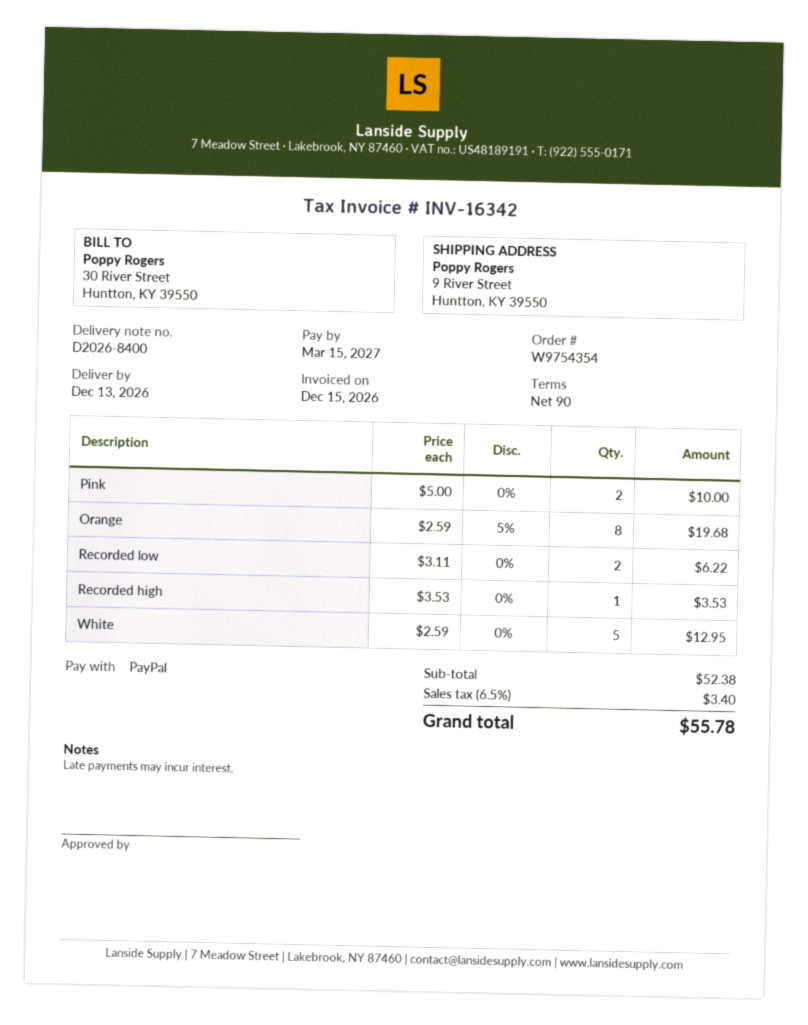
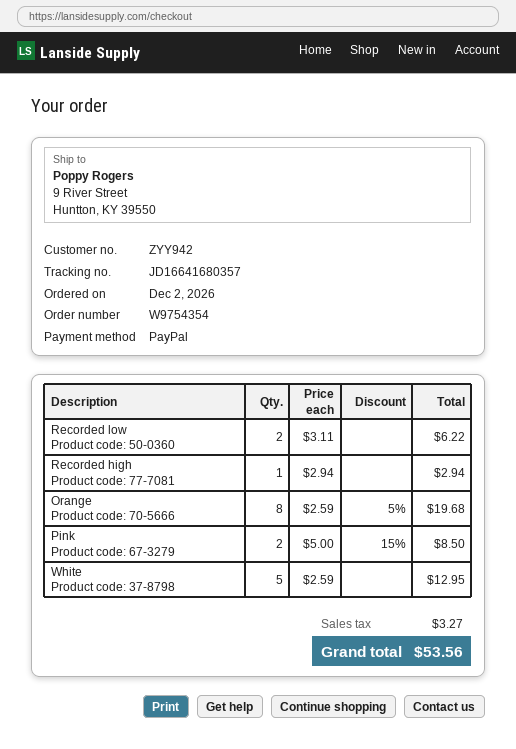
Pink: 2 x 5.00 = 10.00 -> 2 x 5.00 - 15% = 8.50
Recorded high: 1 x 3.53 = 3.53 -> 1 x 2.94 = 2.94
tax: 3.40 -> 3.27
total: 55.78 -> 53.56

